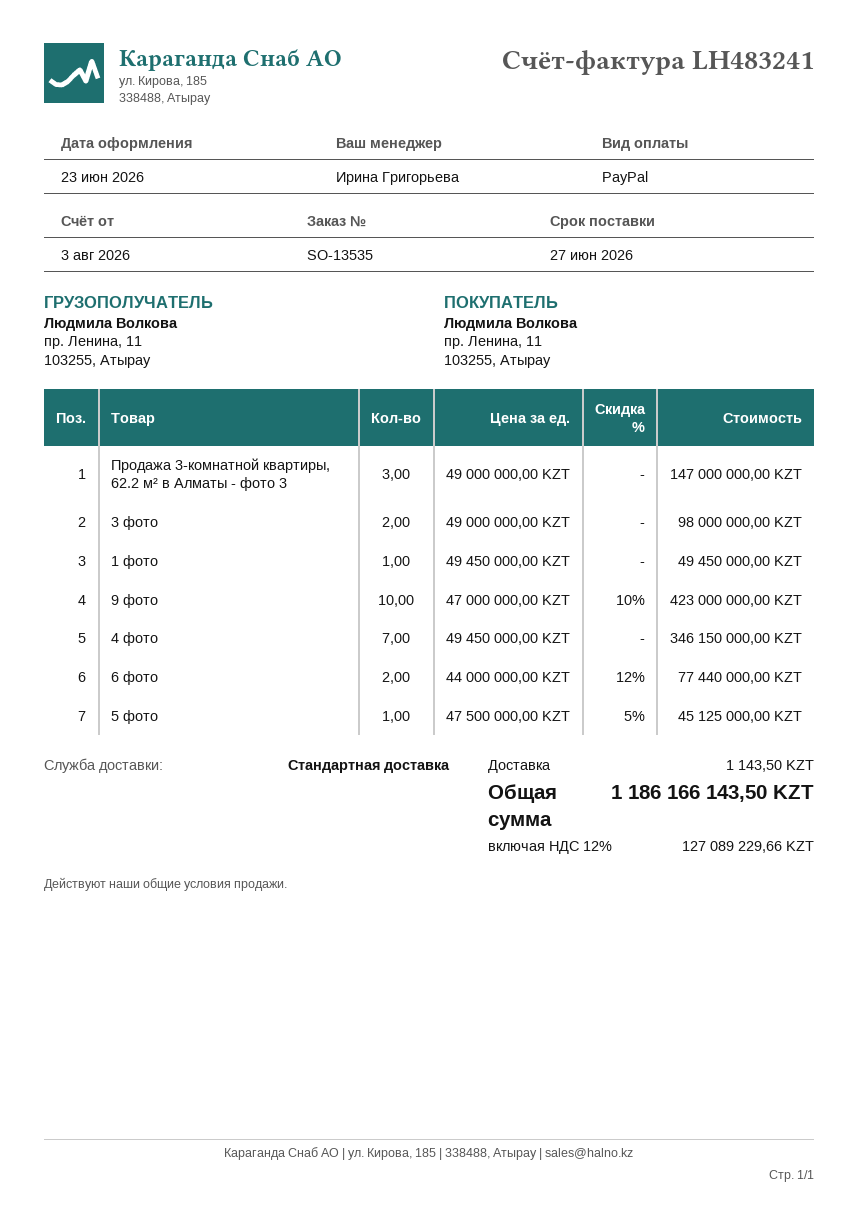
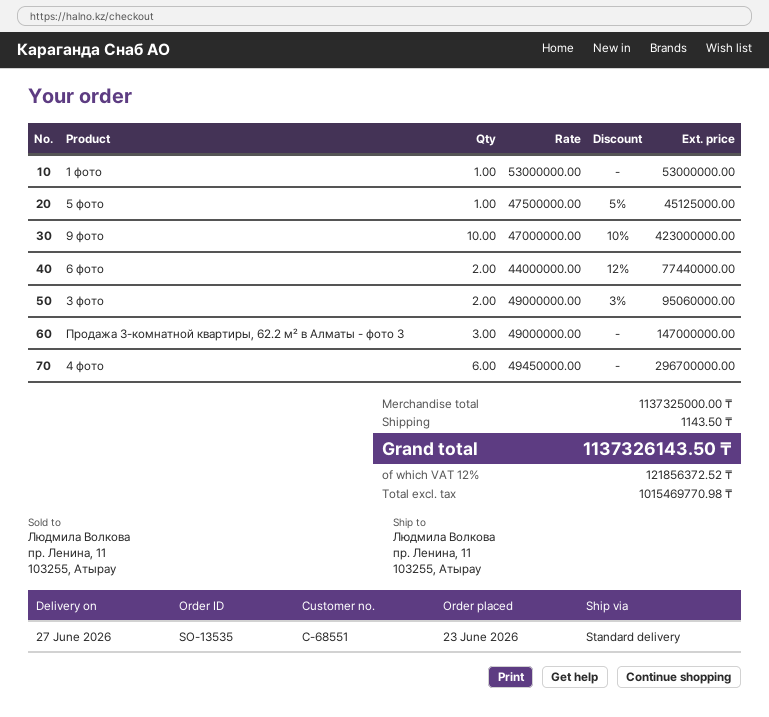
3 фото: 2 x 49000000.00 = 98000000.00 -> 2 x 49000000.00 - 3% = 95060000.00
1 фото: 1 x 49450000.00 = 49450000.00 -> 1 x 53000000.00 = 53000000.00
4 фото: 7 x 49450000.00 = 346150000.00 -> 6 x 49450000.00 = 296700000.00
tax: 12% = 127089229.66 -> 12% = 121856372.52
total: 1186166143.50 -> 1137326143.50

